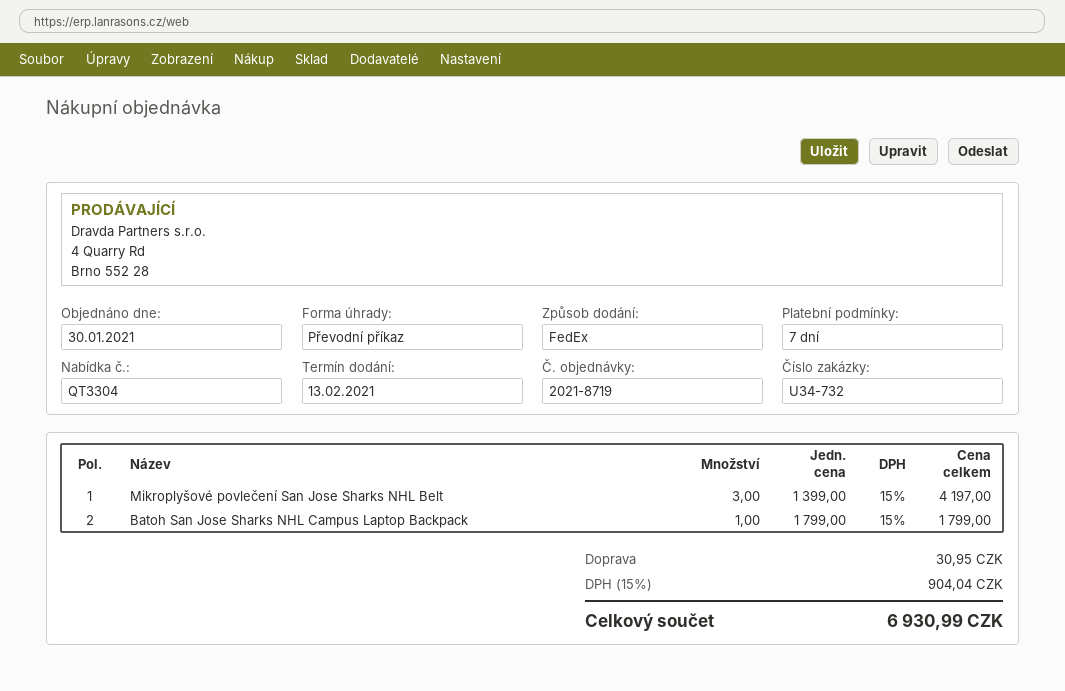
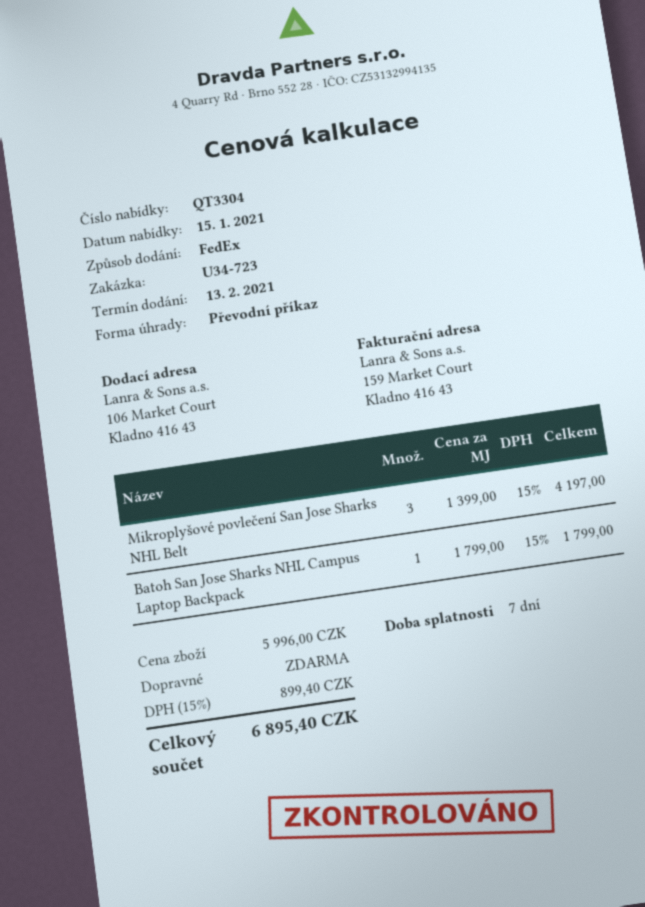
reference: U34-732 -> U34-723
shipping: 30.95 -> 0.00
tax: 15% = 904.04 -> 15% = 899.40
total: 6930.99 -> 6895.40

